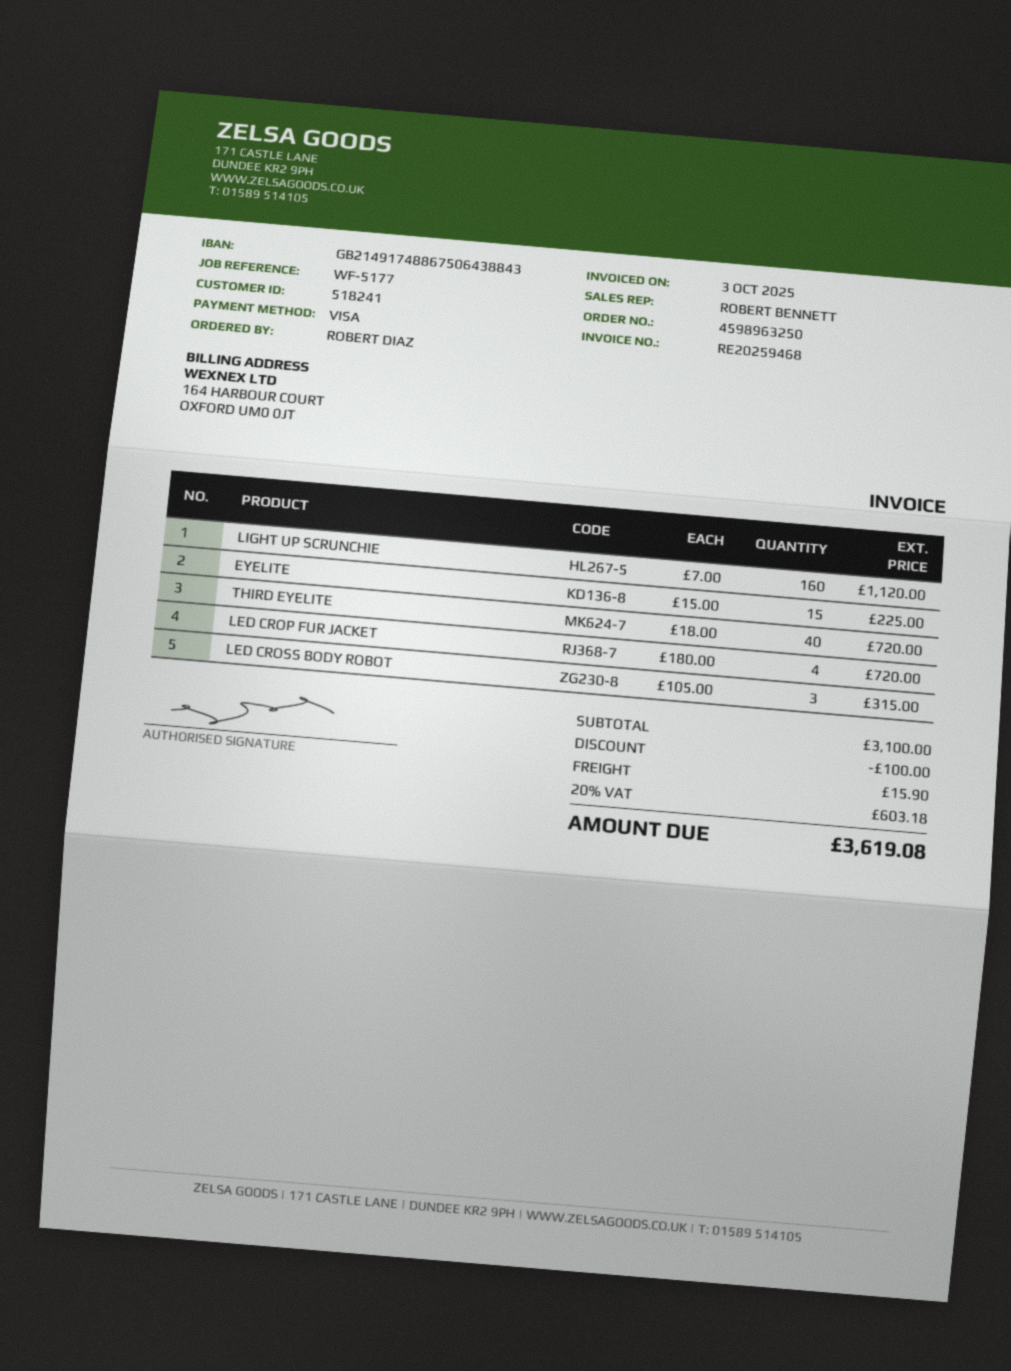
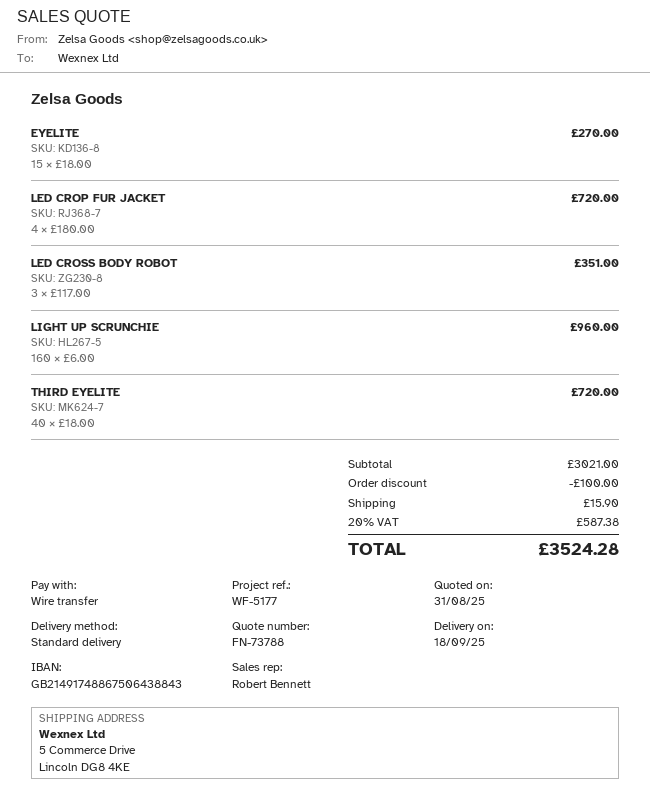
payment method: Visa -> bank transfer
LIGHT UP SCRUNCHIE: 160 x 7.00 = 1120.00 -> 160 x 6.00 = 960.00
EYELITE: 15 x 15.00 = 225.00 -> 15 x 18.00 = 270.00
LED CROSS BODY ROBOT: 3 x 105.00 = 315.00 -> 3 x 117.00 = 351.00
subtotal: 3100.00 -> 3021.00
tax: 20% = 603.18 -> 20% = 587.38
total: 3619.08 -> 3524.28

